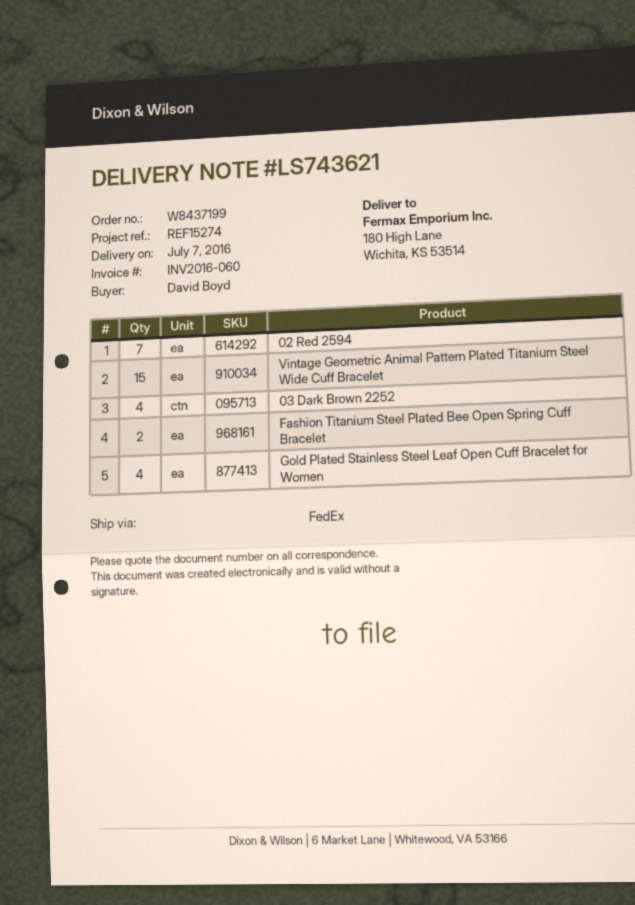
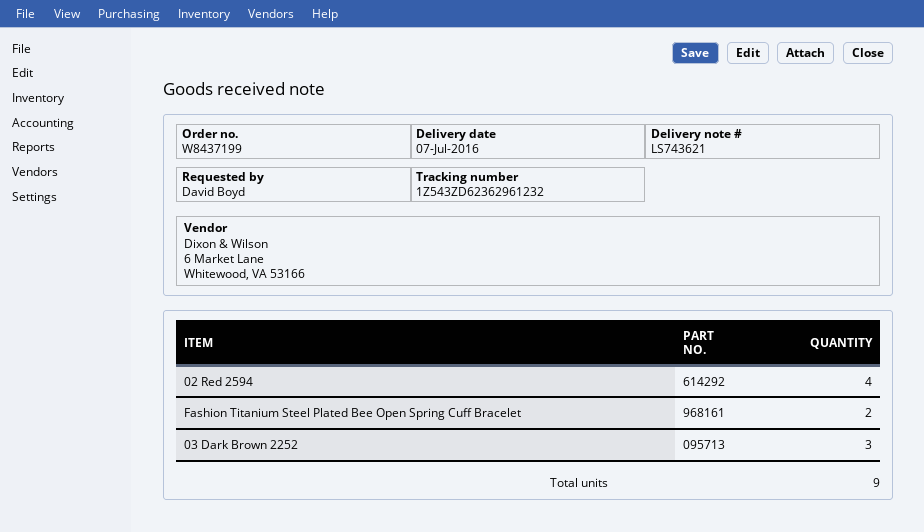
02 Red 2594: 7 -> 4
Vintage Geometric Animal Pattern Plated Titanium Steel Wide Cuff Bracelet: 15 -> none
03 Dark Brown 2252: 4 -> 3
Gold Plated Stainless Steel Leaf Open Cuff Bracelet for Women: 4 -> none

